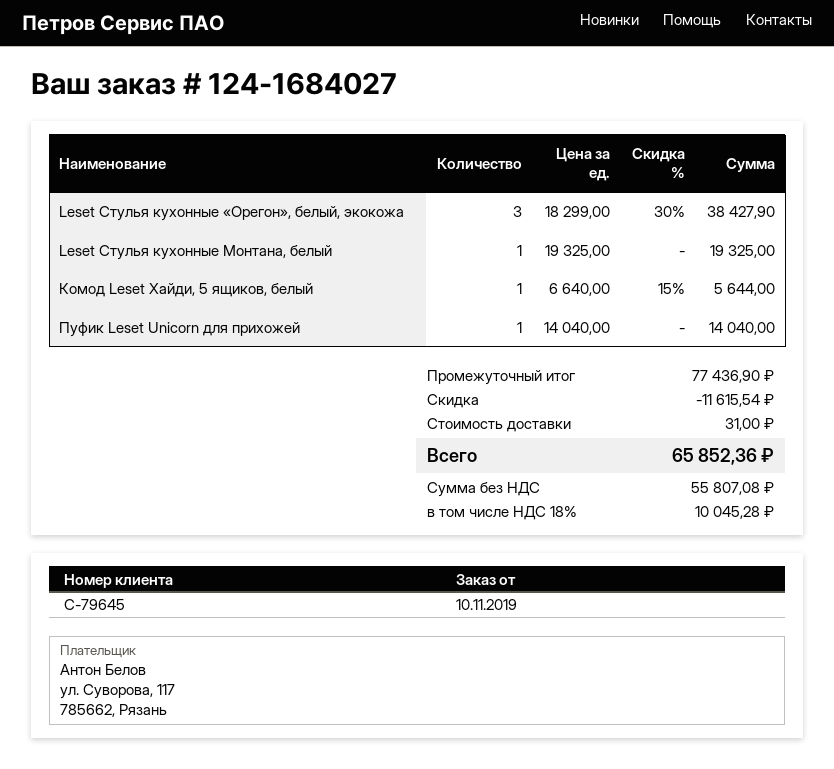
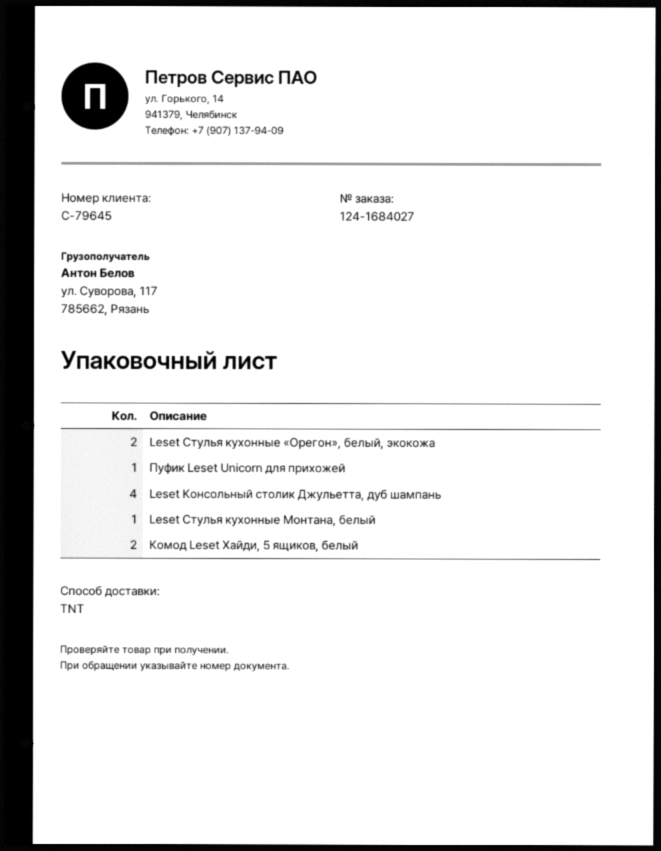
Leset Стулья кухонные «Орегон», белый, экокожа: 3 -> 2
Комод Leset Хайди, 5 ящиков, белый: 1 -> 2
Leset Консольный столик Джульетта, дуб шампань: none -> 4

